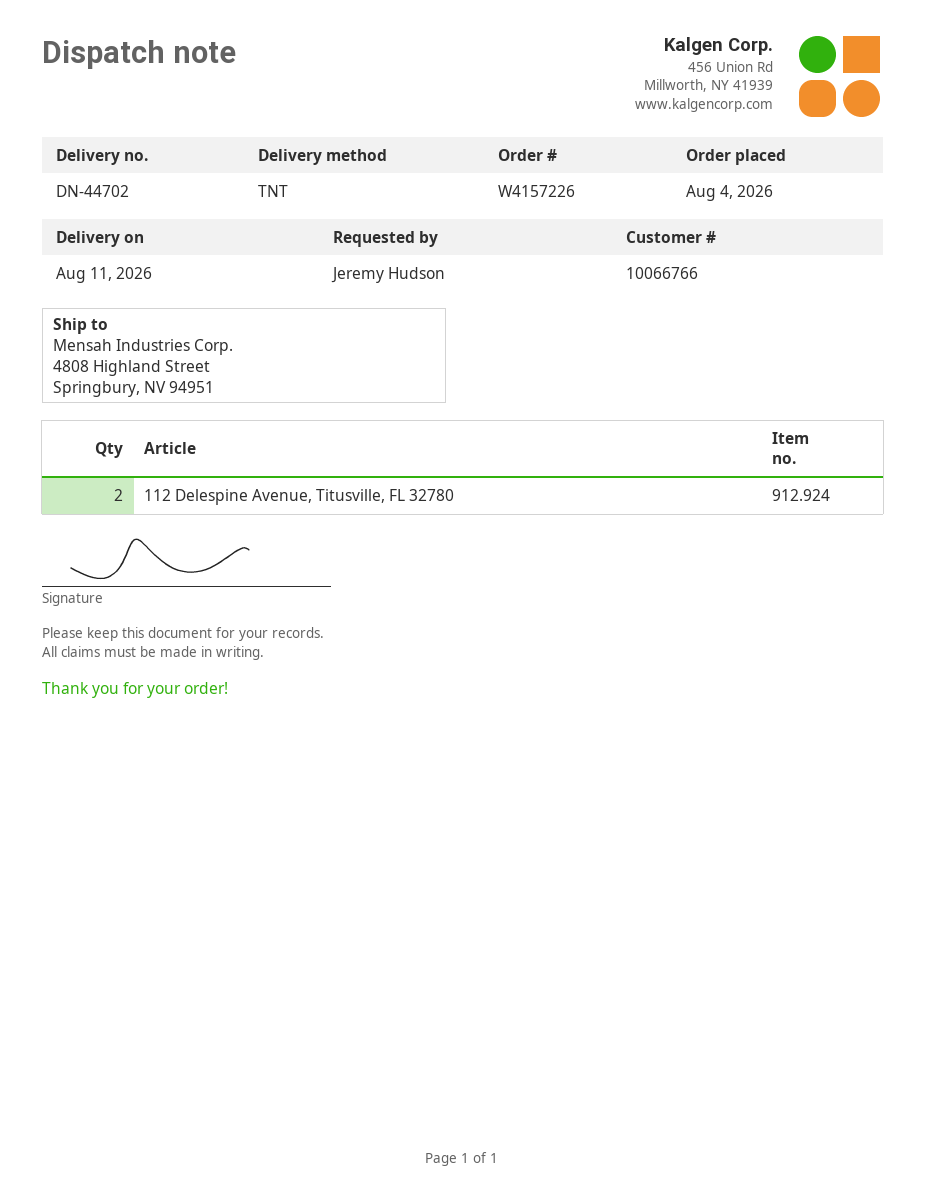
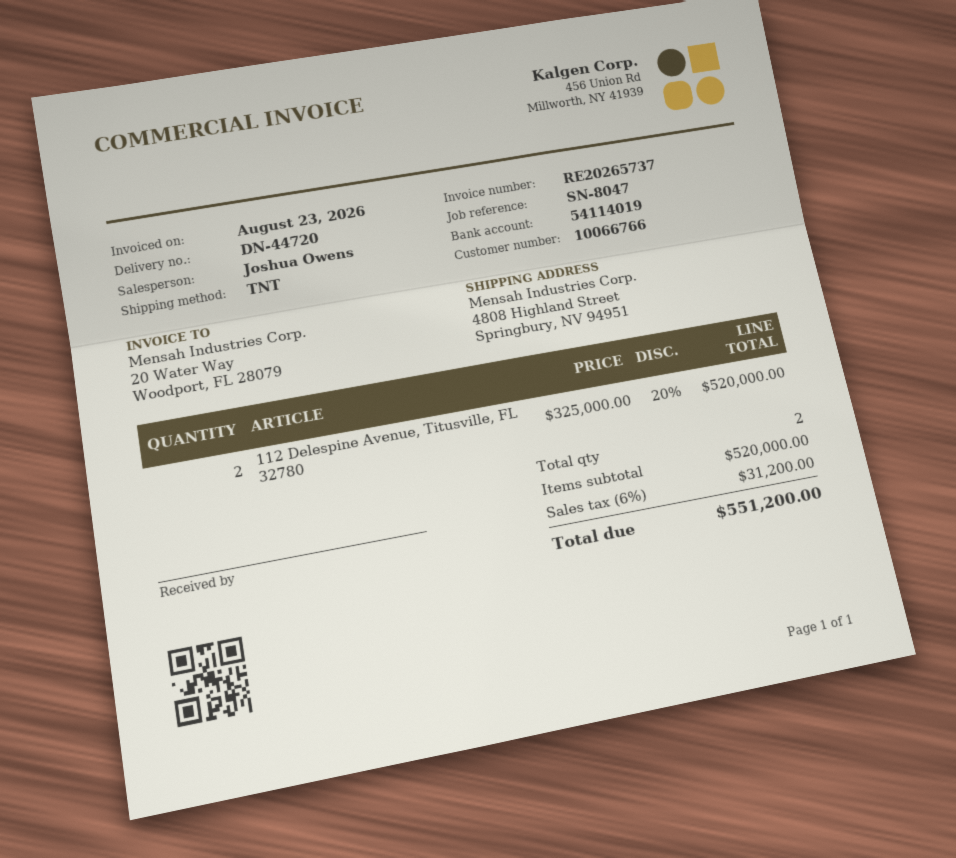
delivery note number: DN-44702 -> DN-44720

